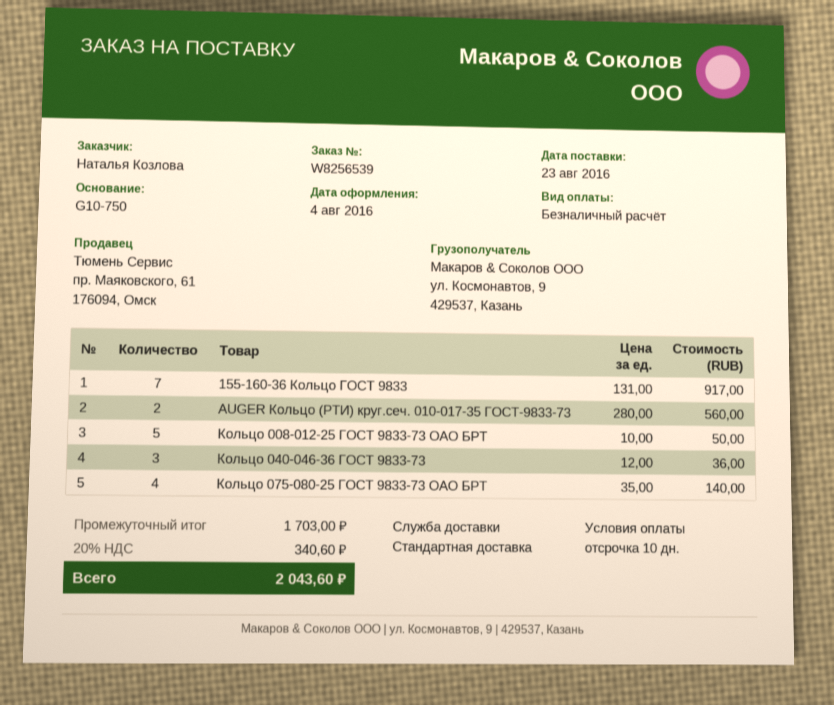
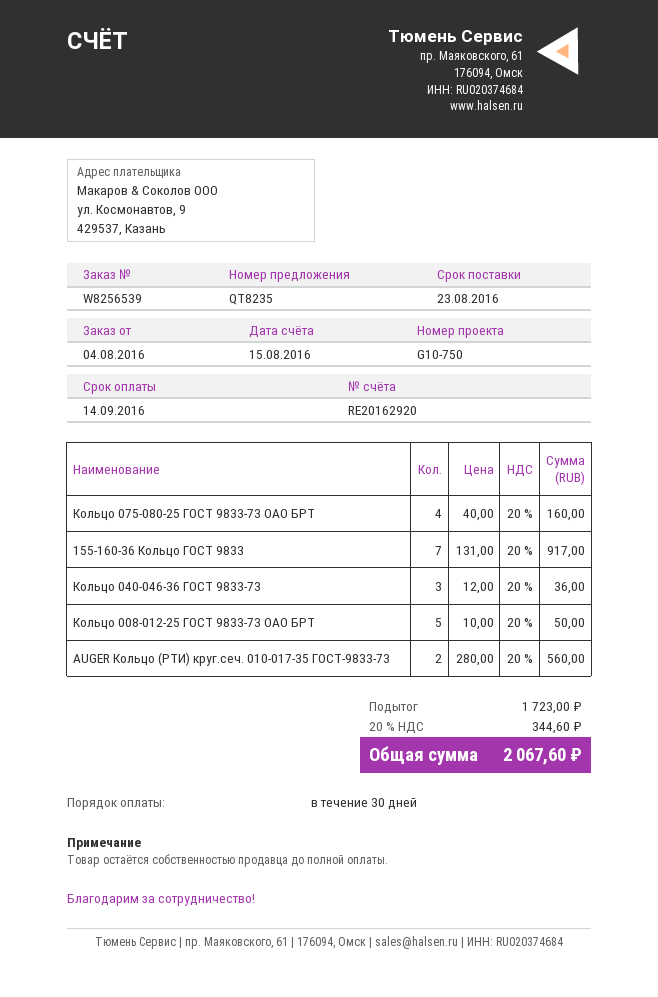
payment terms: 10 days -> 30 days
Кольцо 075-080-25 ГОСТ 9833-73 ОАО БРТ: 4 x 35.00 = 140.00 -> 4 x 40.00 = 160.00
subtotal: 1703.00 -> 1723.00
tax: 20% = 340.60 -> 20% = 344.60
total: 2043.60 -> 2067.60

